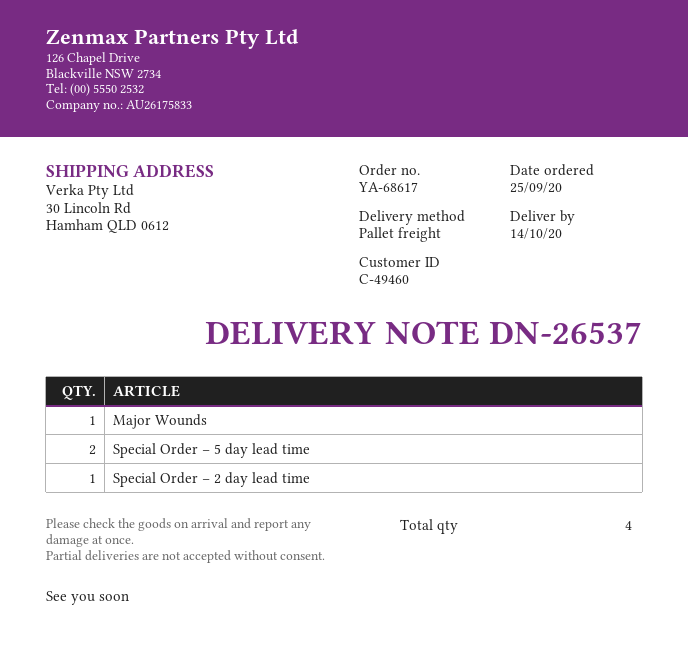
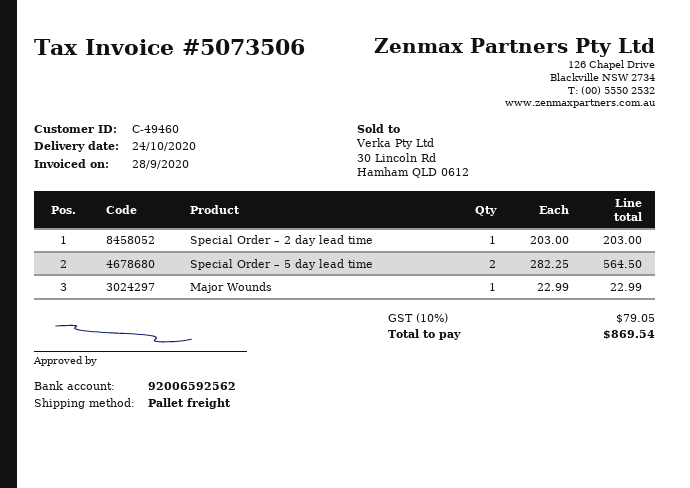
delivery date: 2020-10-14 -> 2020-10-24

